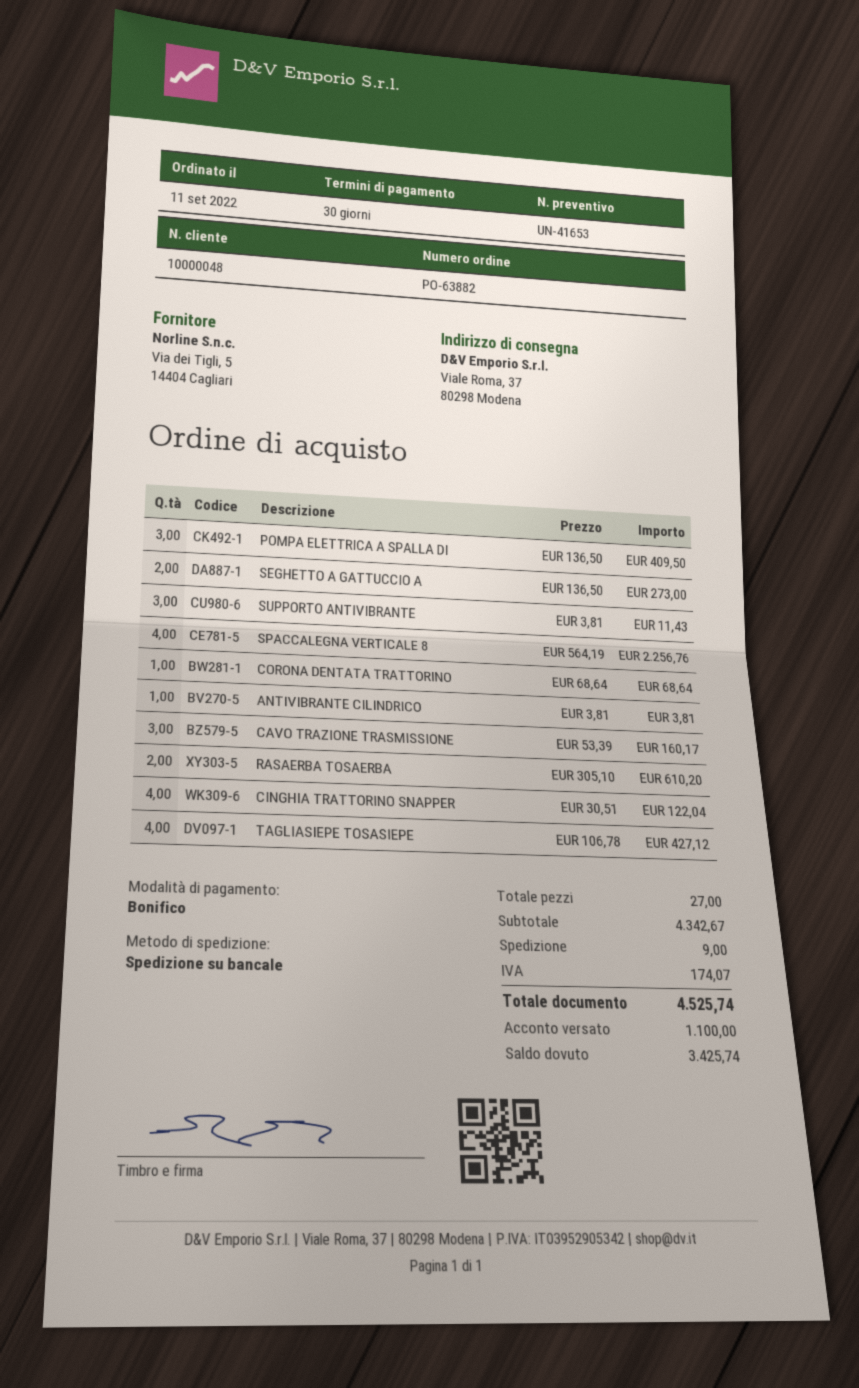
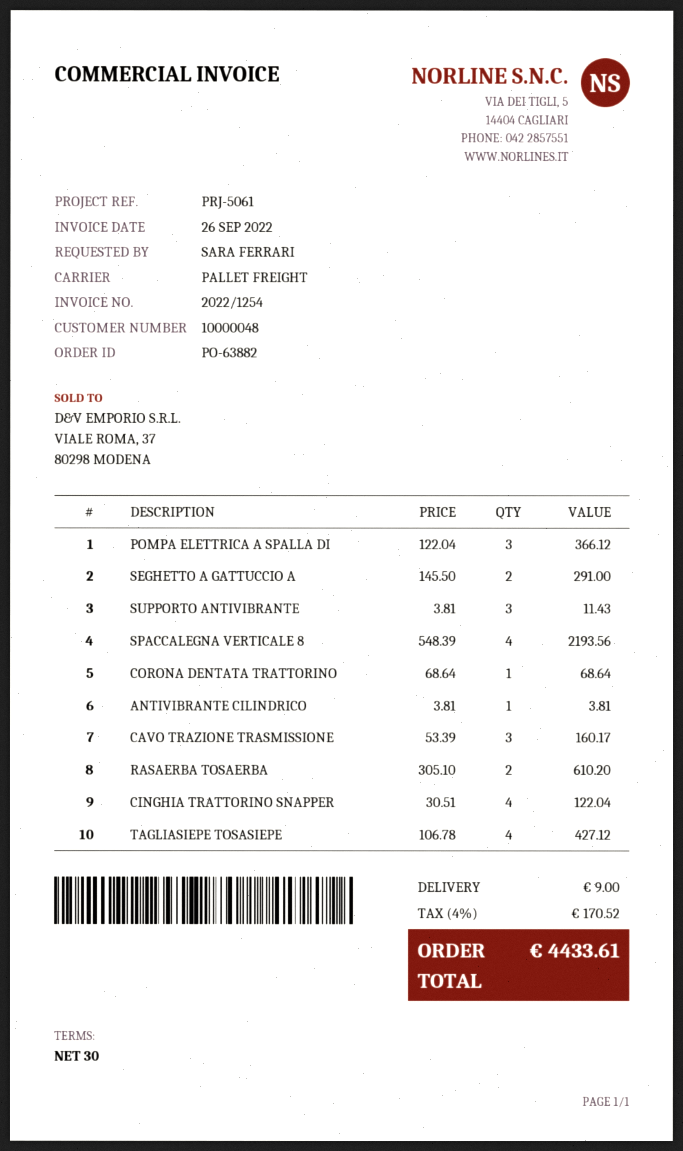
POMPA ELETTRICA A SPALLA DI: 3 x 136.50 = 409.50 -> 3 x 122.04 = 366.12
SEGHETTO A GATTUCCIO A: 2 x 136.50 = 273.00 -> 2 x 145.50 = 291.00
SPACCALEGNA VERTICALE 8: 4 x 564.19 = 2256.76 -> 4 x 548.39 = 2193.56
tax: 174.07 -> 170.52
total: 4525.74 -> 4433.61

